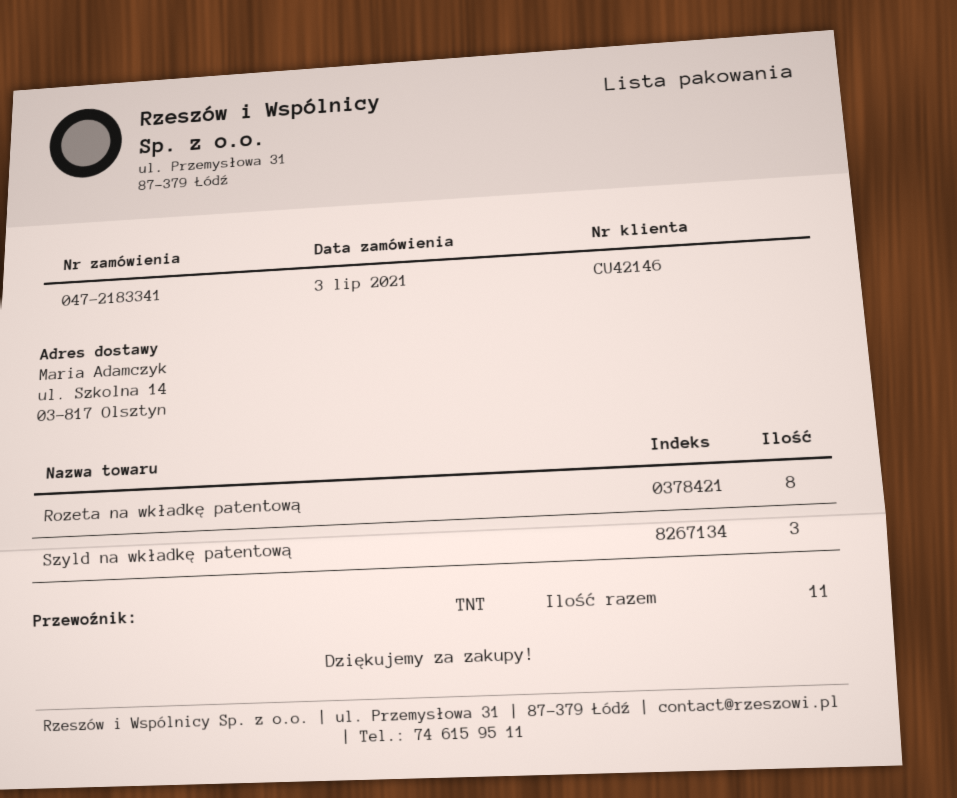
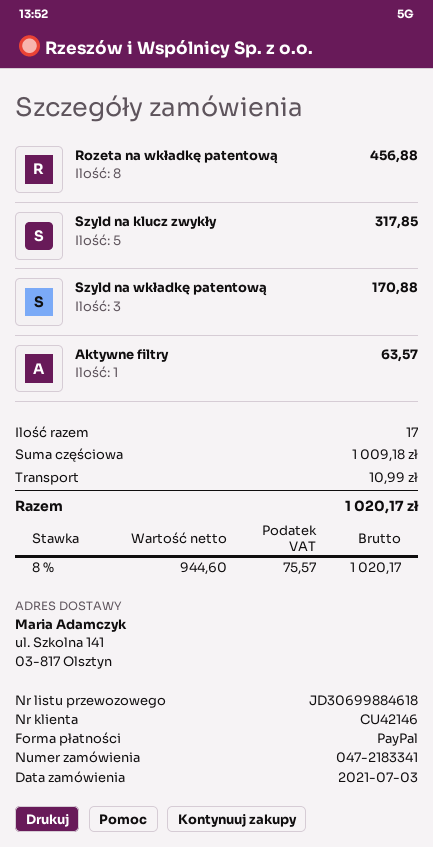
ship to: ul. Szkolna 14, 03-817 Olsztyn -> ul. Szkolna 141, 03-817 Olsztyn
Szyld na klucz zwykły: none -> 5
Aktywne filtry: none -> 1
total quantity: 11 -> 17

